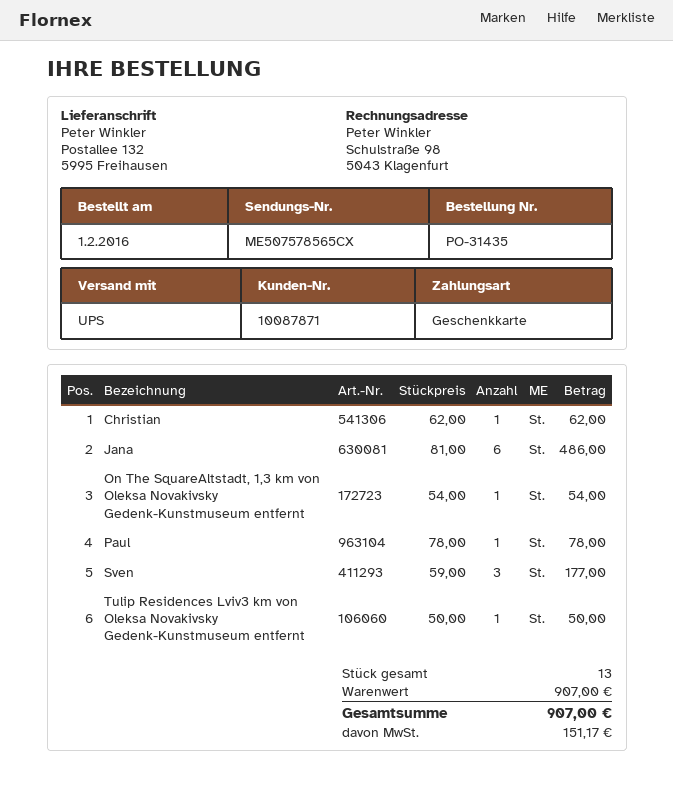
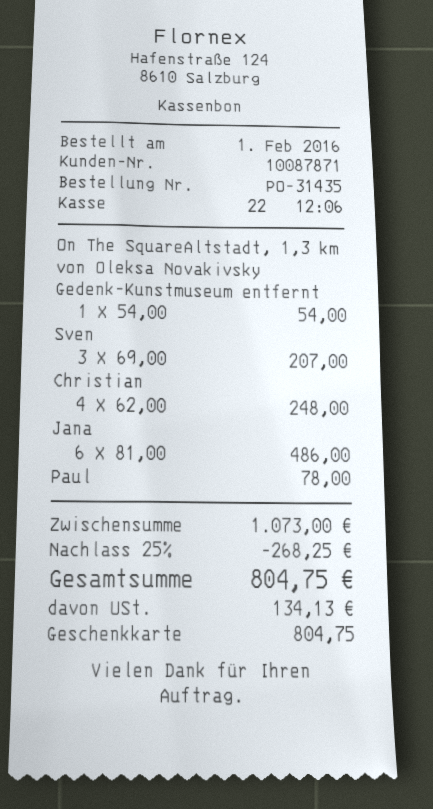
Christian: 1 x 62.00 = 62.00 -> 4 x 62.00 = 248.00
Sven: 3 x 59.00 = 177.00 -> 3 x 69.00 = 207.00
Tulip Residences Lviv3 km von Oleksa Novakivsky Gedenk-Kunstmuseum entfernt: 1 x 50.00 = 50.00 -> none
subtotal: 907.00 -> 1073.00
discount: none -> 25% = 268.25
tax: 151.17 -> 134.13
total: 907.00 -> 804.75

